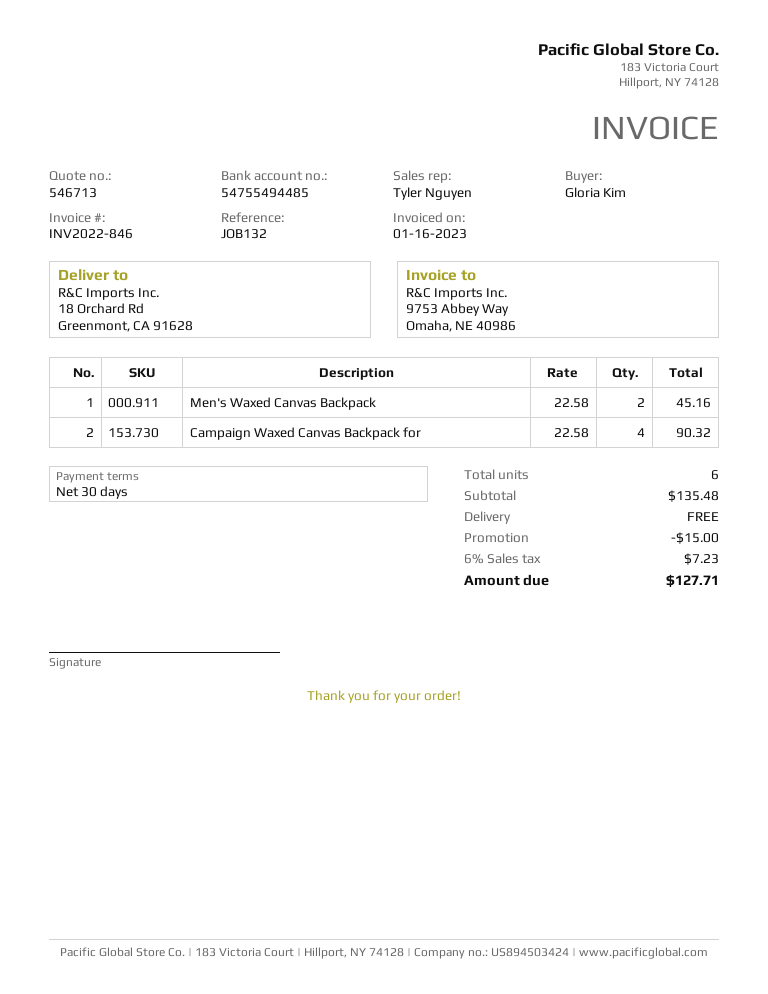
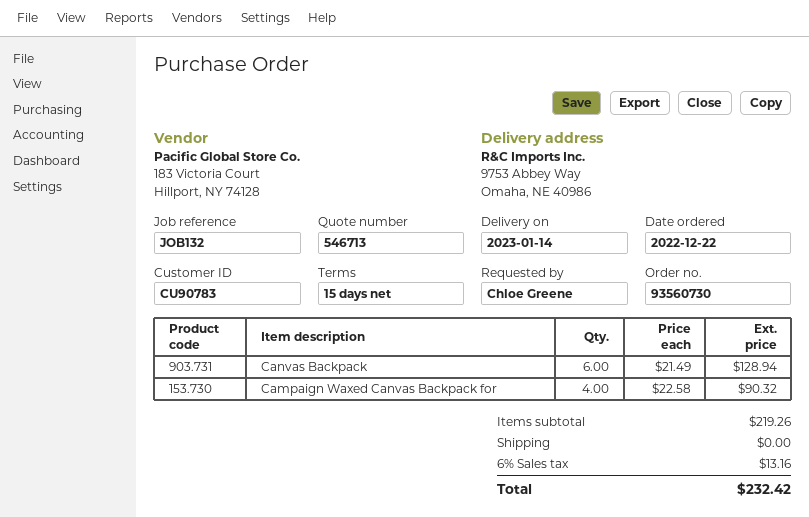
payment terms: 30 days -> 15 days
ordered by: Gloria Kim -> Chloe Greene
ship to: 18 Orchard Rd, Greenmont, CA 91628 -> 9753 Abbey Way, Omaha, NE 40986
Men's Waxed Canvas Backpack: 2 x 22.58 = 45.16 -> none
Canvas Backpack: none -> 6 x 21.49 = 128.94
subtotal: 135.48 -> 219.26
discount: 15.00 -> none
tax: 6% = 7.23 -> 6% = 13.16
total: 127.71 -> 232.42

